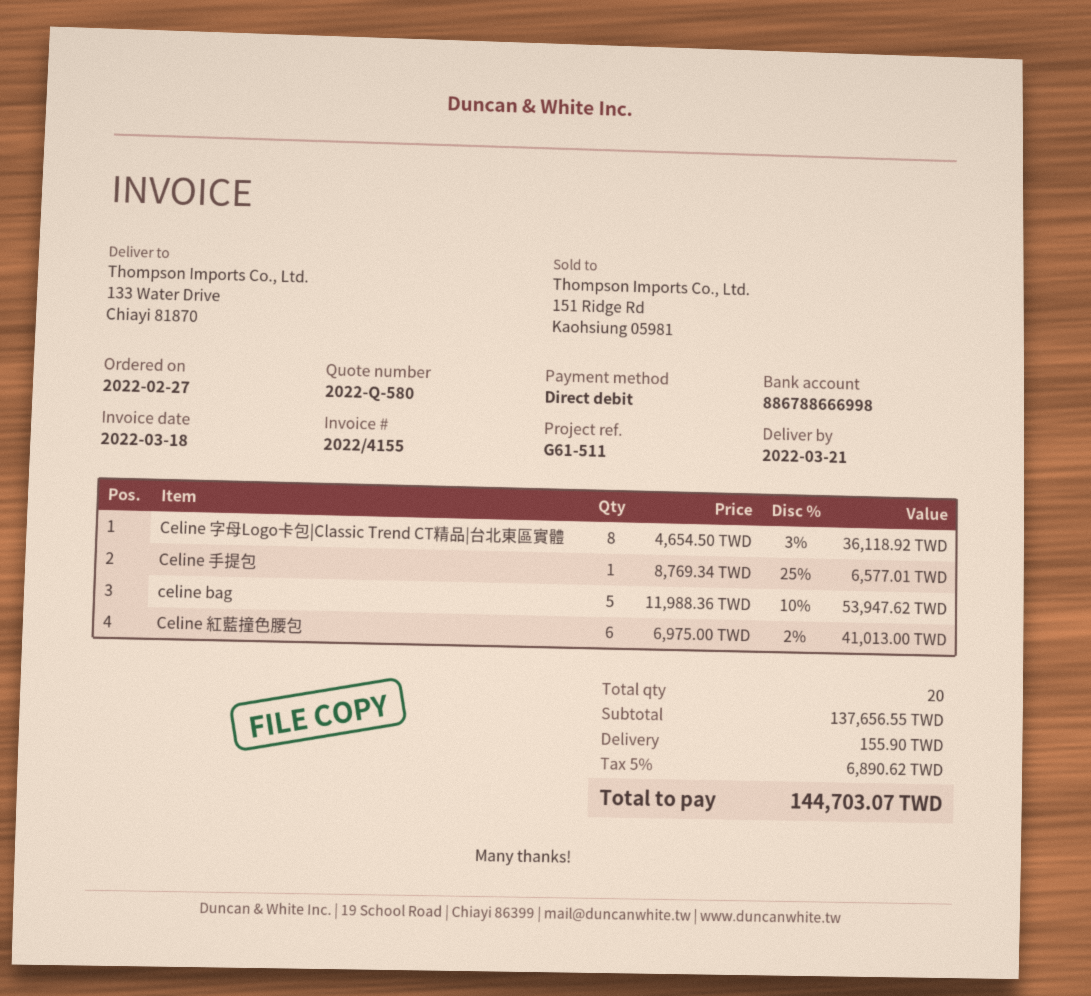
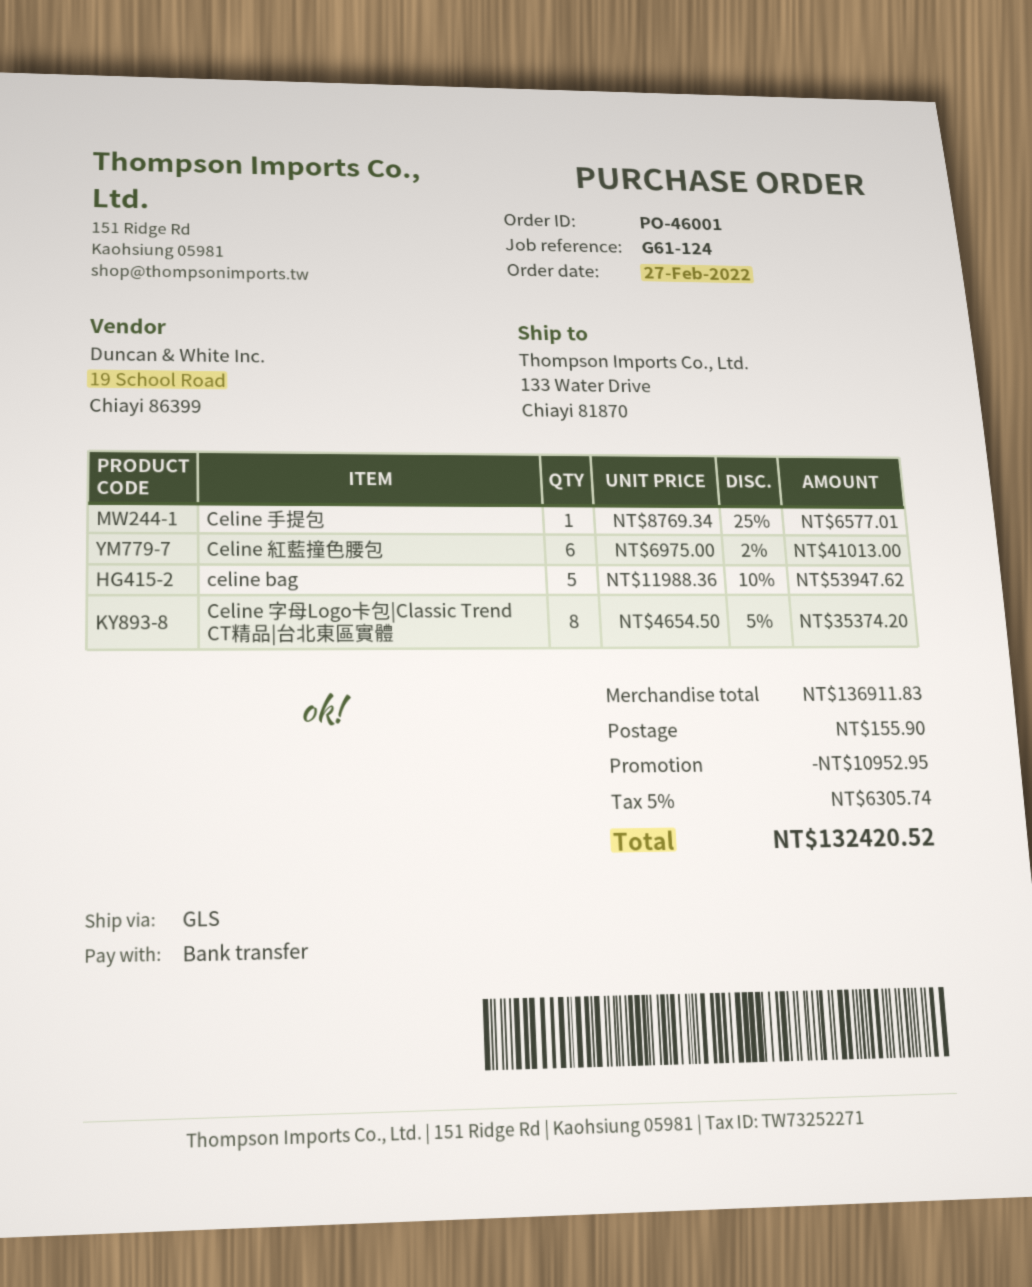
reference: G61-511 -> G61-124
payment method: direct debit -> bank transfer
Celine 字母Logo卡包|Classic Trend CT精品|台北東區實體: 8 x 4654.50 - 3% = 36118.92 -> 8 x 4654.50 - 5% = 35374.20
subtotal: 137656.55 -> 136911.83
discount: none -> 10952.95
tax: 5% = 6890.62 -> 5% = 6305.74
total: 144703.07 -> 132420.52

